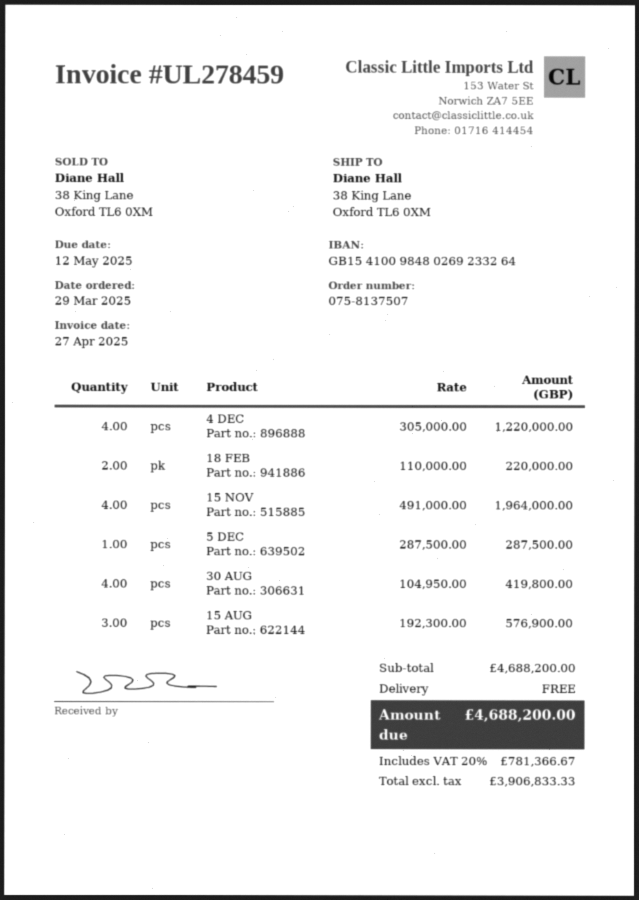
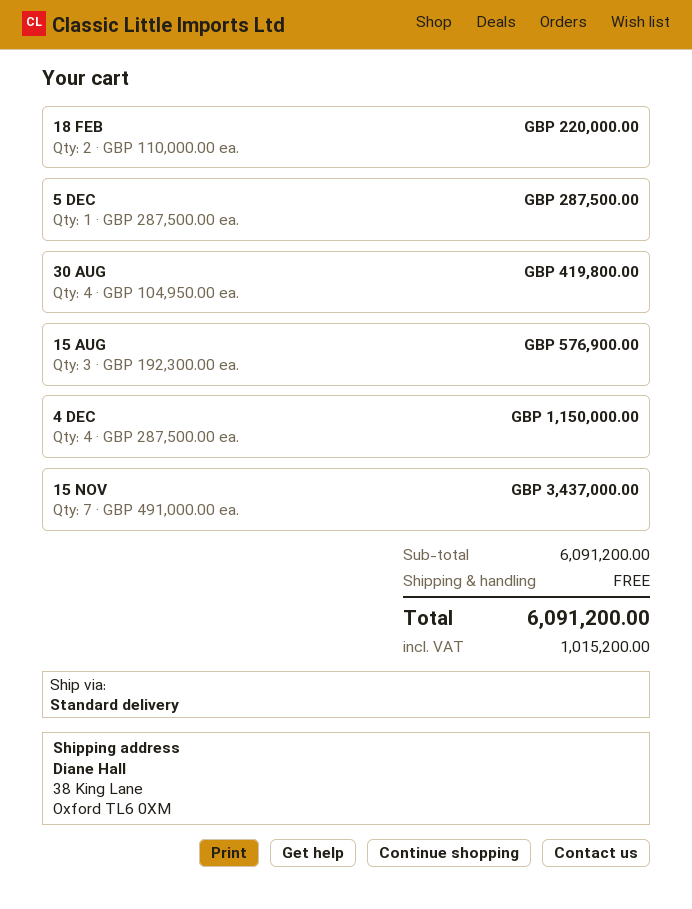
4 DEC: 4 x 305000.00 = 1220000.00 -> 4 x 287500.00 = 1150000.00
15 NOV: 4 x 491000.00 = 1964000.00 -> 7 x 491000.00 = 3437000.00
subtotal: 4688200.00 -> 6091200.00
tax: 781366.67 -> 1015200.00
total: 4688200.00 -> 6091200.00

